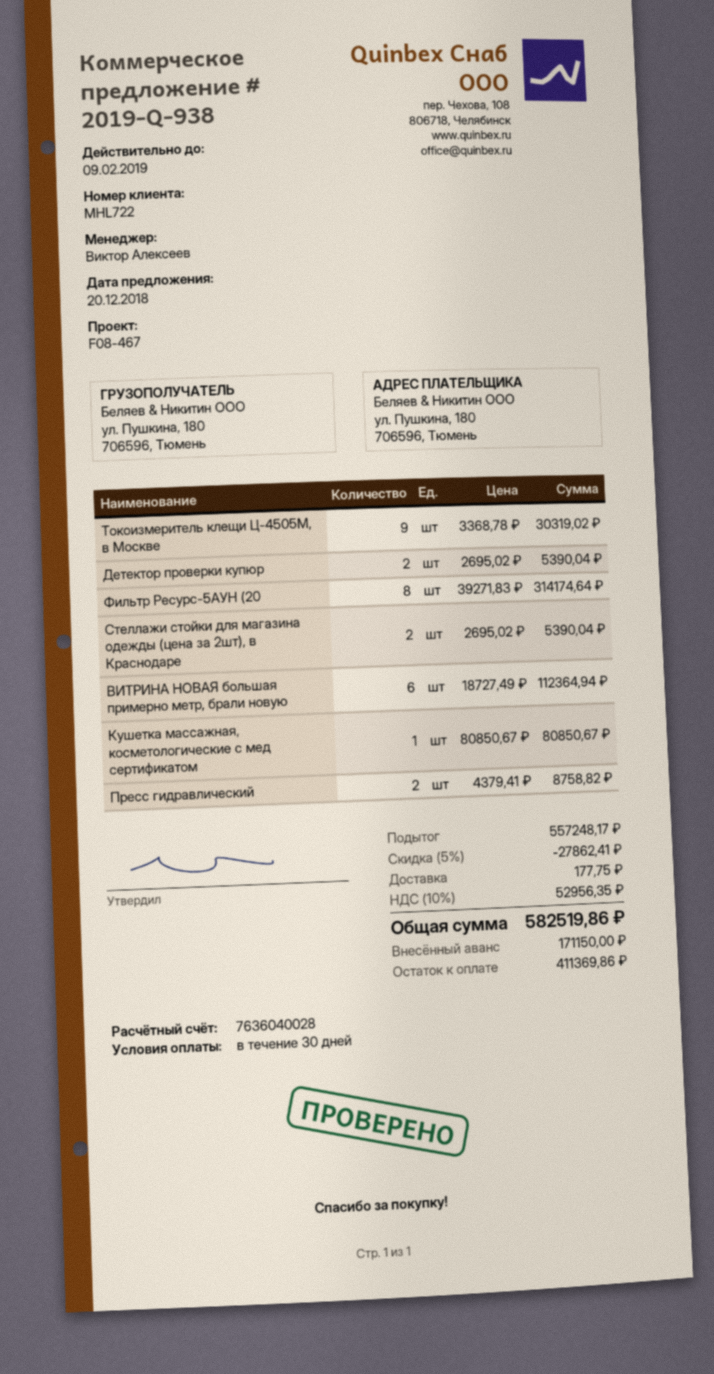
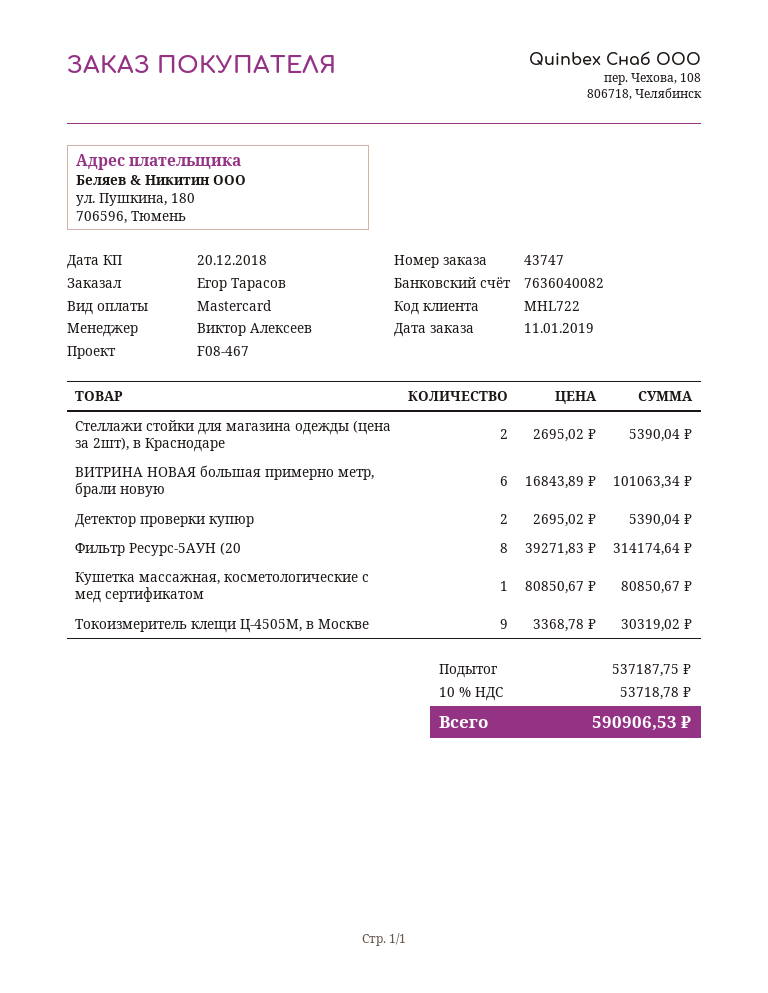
bank account: 7636040028 -> 7636040082
ВИТРИНА НОВАЯ большая примерно метр, брали новую: 6 x 18727.49 = 112364.94 -> 6 x 16843.89 = 101063.34
Пресс гидравлический: 2 x 4379.41 = 8758.82 -> none
subtotal: 557248.17 -> 537187.75
discount: 5% = 27862.41 -> none
shipping: 177.75 -> none
tax: 10% = 52956.35 -> 10% = 53718.78
total: 582519.86 -> 590906.53

